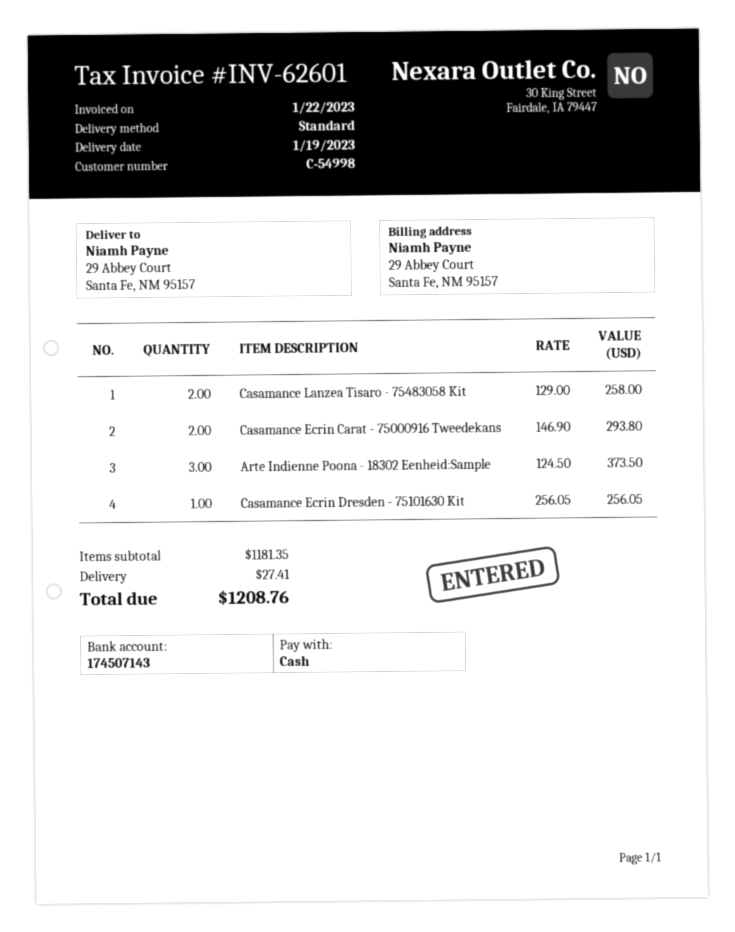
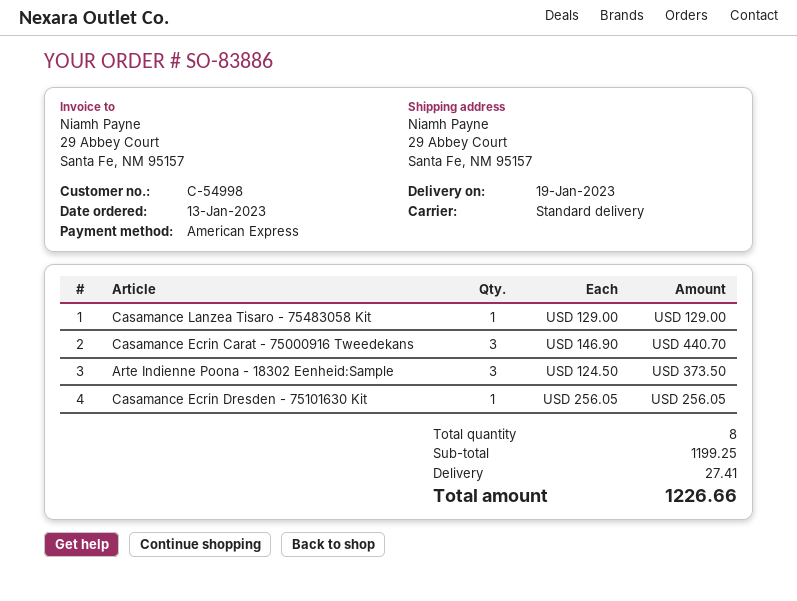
payment method: cash -> American Express
Casamance Lanzea Tisaro - 75483058 Kit: 2 x 129.00 = 258.00 -> 1 x 129.00 = 129.00
Casamance Ecrin Carat - 75000916 Tweedekans: 2 x 146.90 = 293.80 -> 3 x 146.90 = 440.70
subtotal: 1181.35 -> 1199.25
total: 1208.76 -> 1226.66

